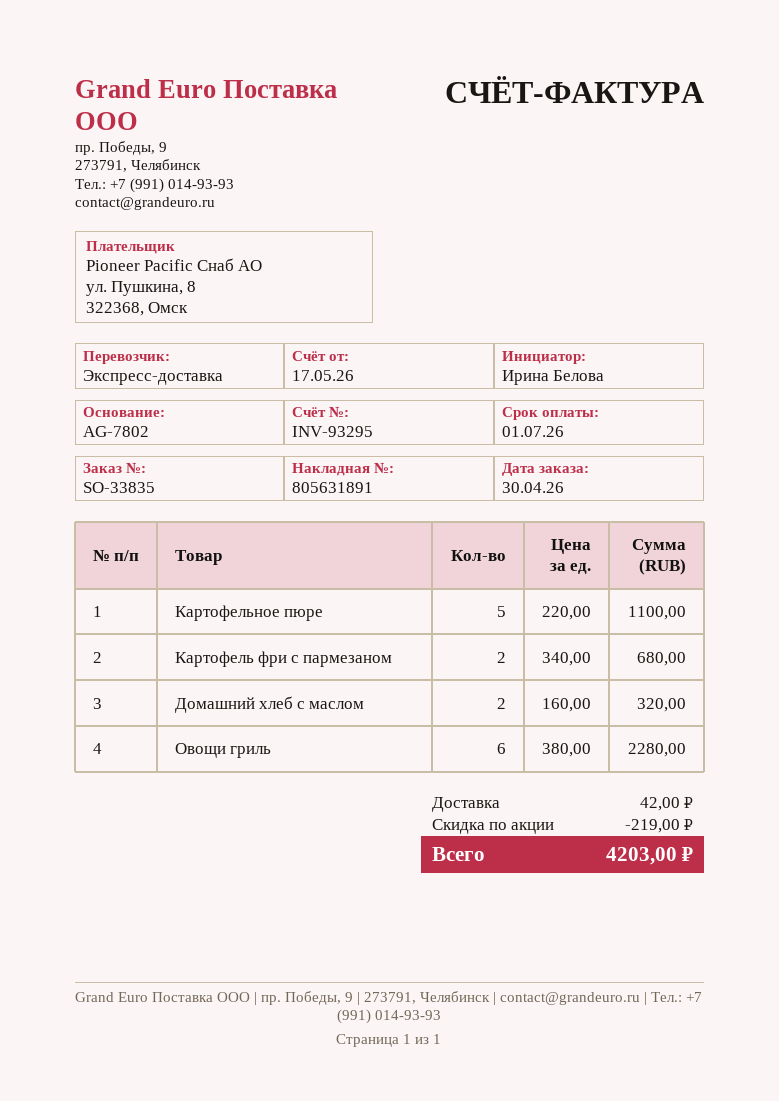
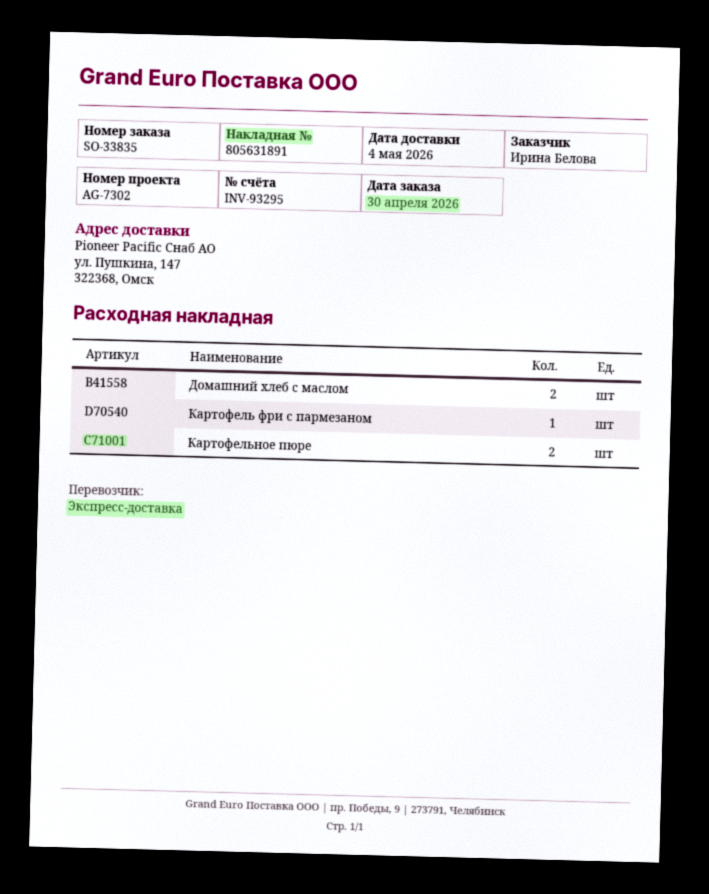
reference: AG-7802 -> AG-7302
Картофельное пюре: 5 -> 2
Картофель фри с пармезаном: 2 -> 1
Овощи гриль: 6 -> none

